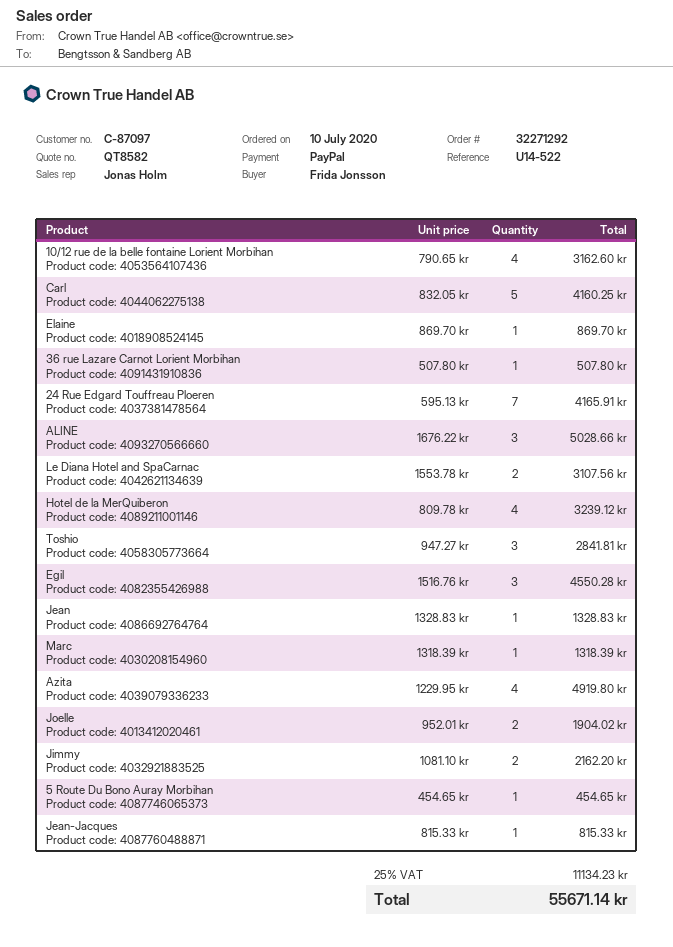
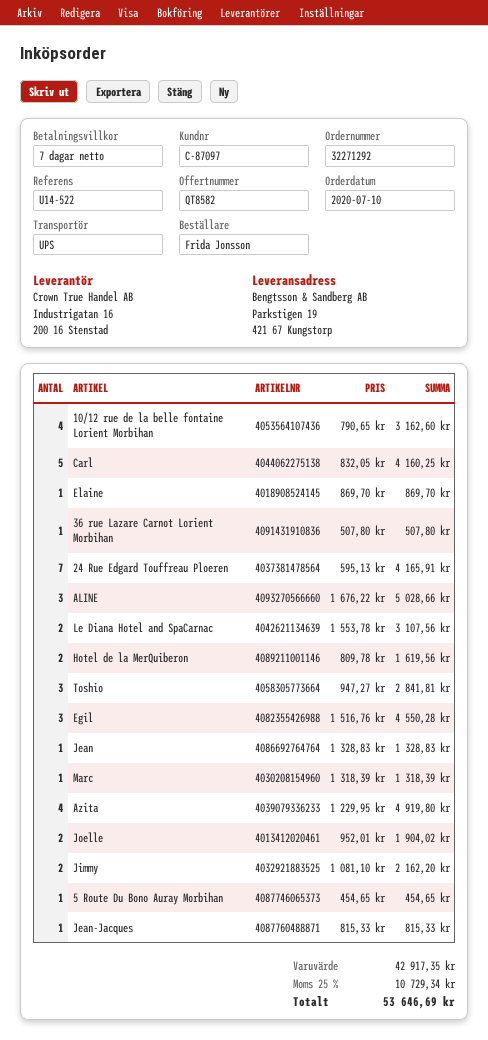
Hotel de la MerQuiberon: 4 x 809.78 = 3239.12 -> 2 x 809.78 = 1619.56
tax: 25% = 11134.23 -> 25% = 10729.34
total: 55671.14 -> 53646.69

